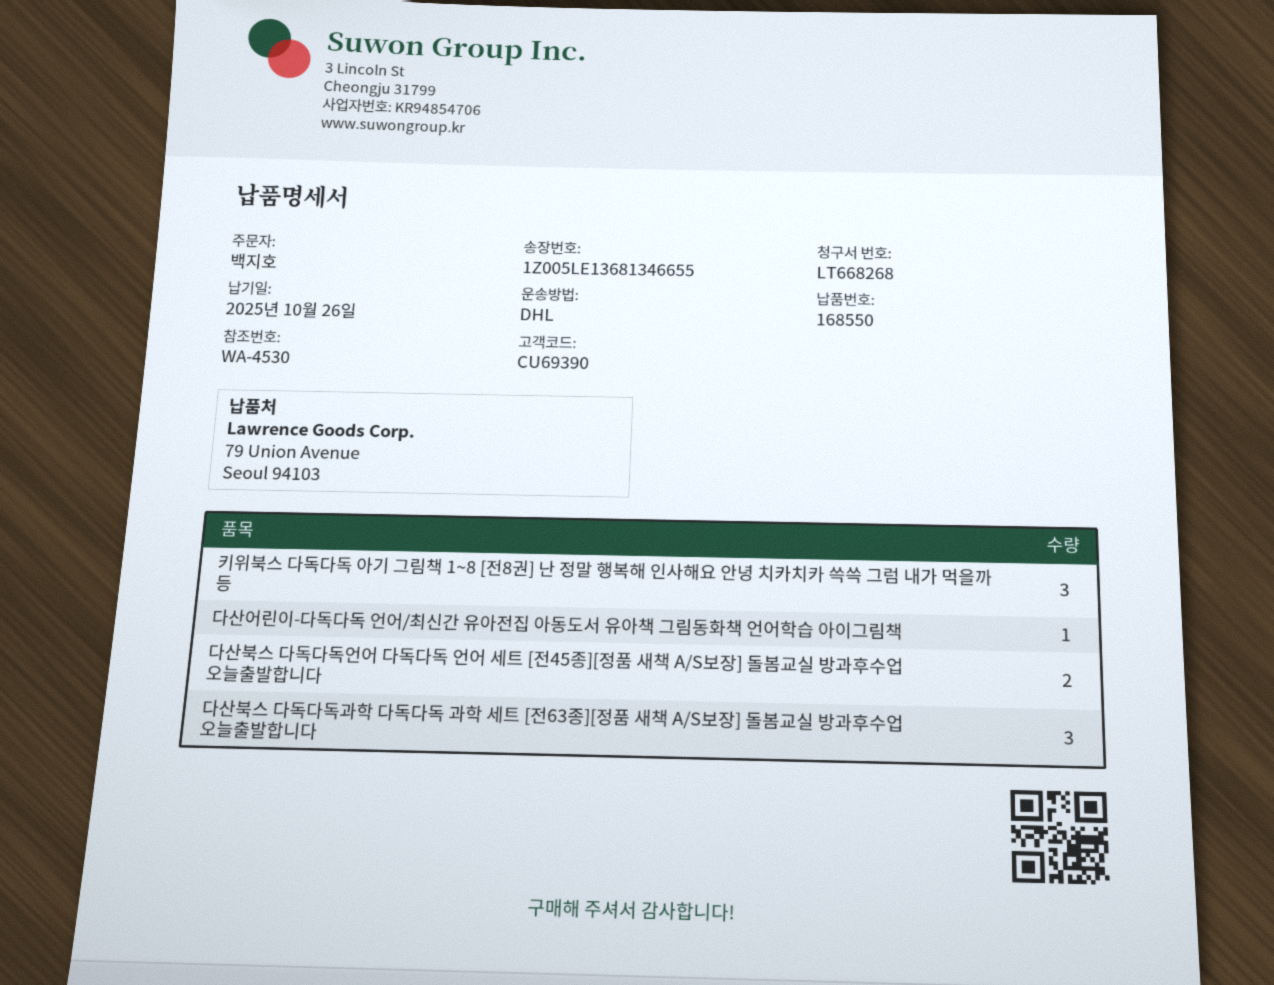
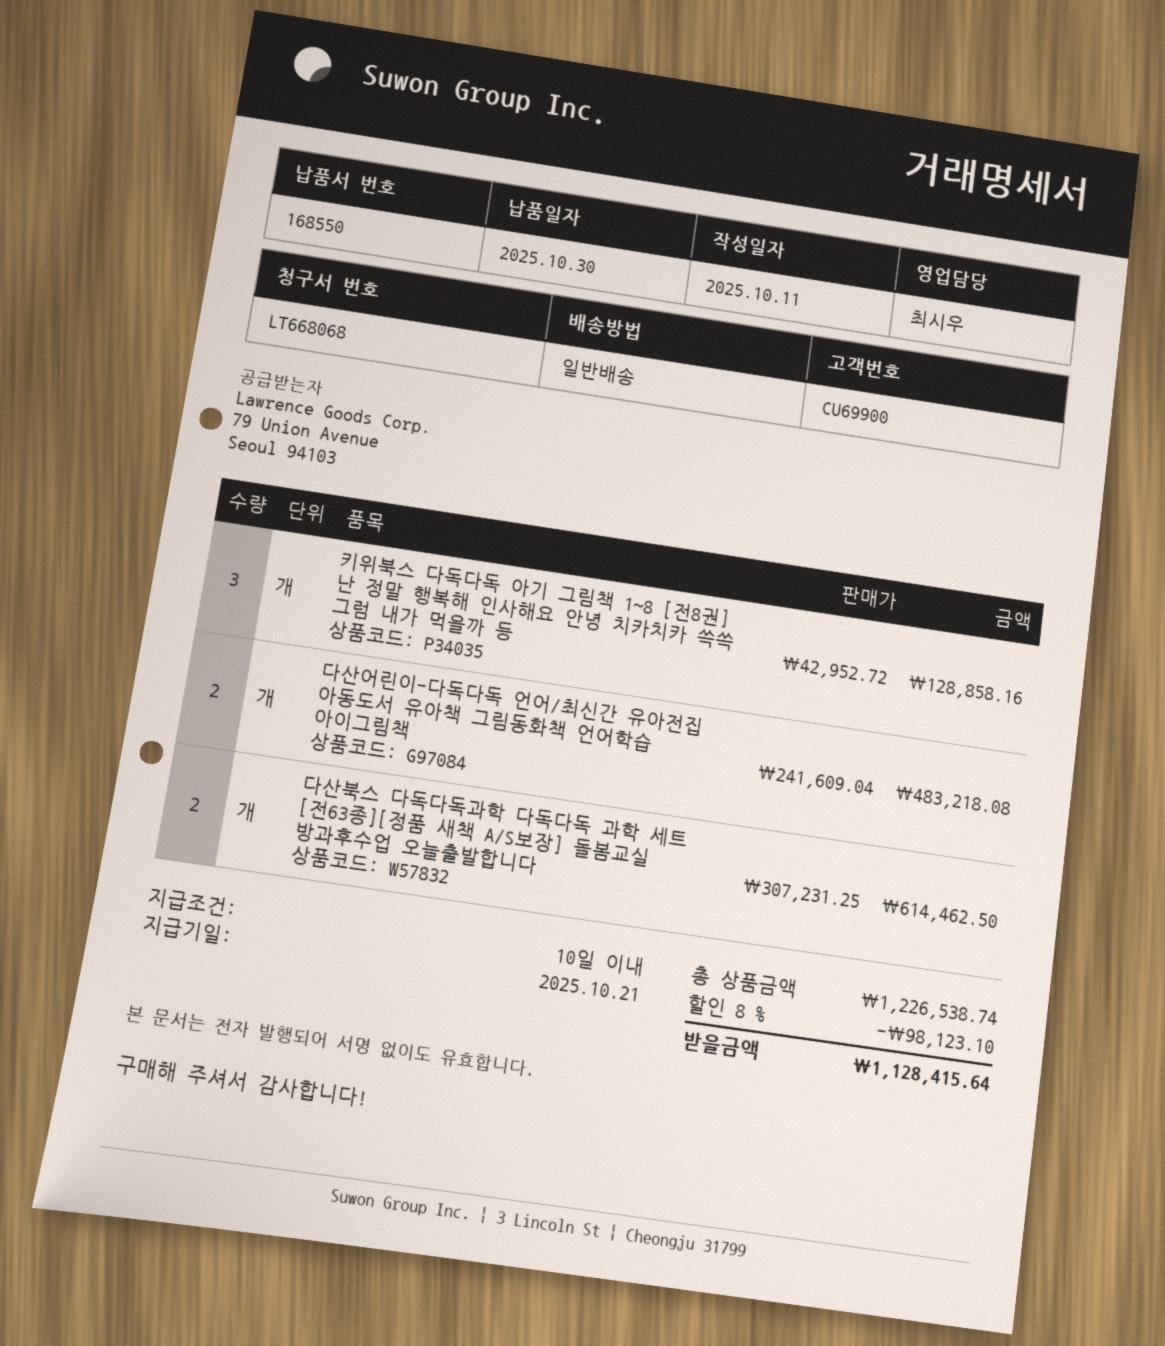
delivery date: 2025-10-26 -> 2025-10-30
invoice number: LT668268 -> LT668068
customer number: CU69390 -> CU69900
shipping method: DHL -> standard
다산어린이-다독다독 언어/최신간 유아전집 아동도서 유아책 그림동화책 언어학습 아이그림책: 1 -> 2
다산북스 다독다독언어 다독다독 언어 세트 [전45종][정품 새책 A/S보장] 돌봄교실 방과후수업 오늘출발합니다: 2 -> none
다산북스 다독다독과학 다독다독 과학 세트 [전63종][정품 새책 A/S보장] 돌봄교실 방과후수업 오늘출발합니다: 3 -> 2

